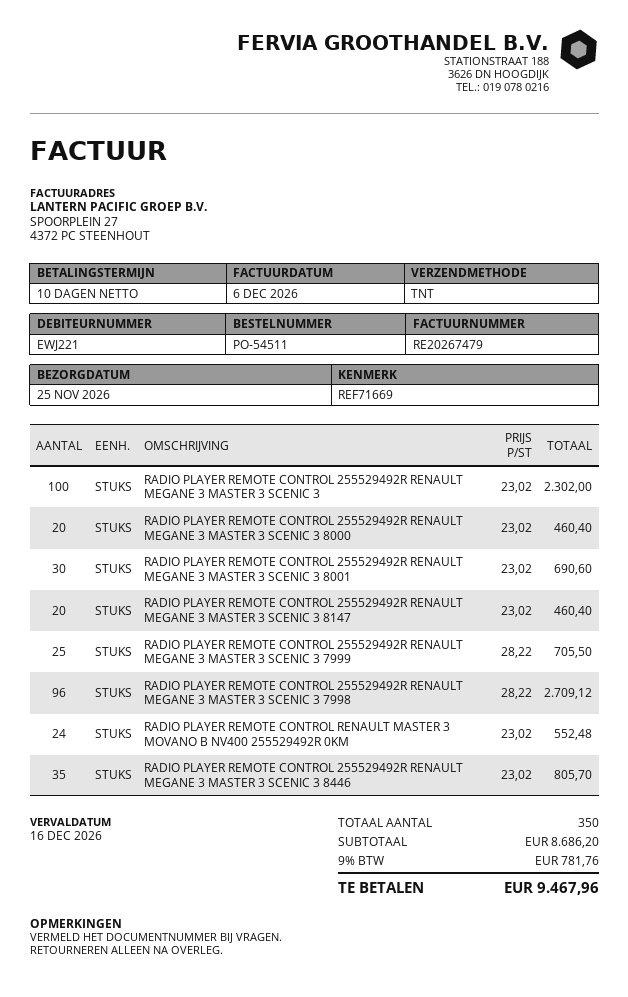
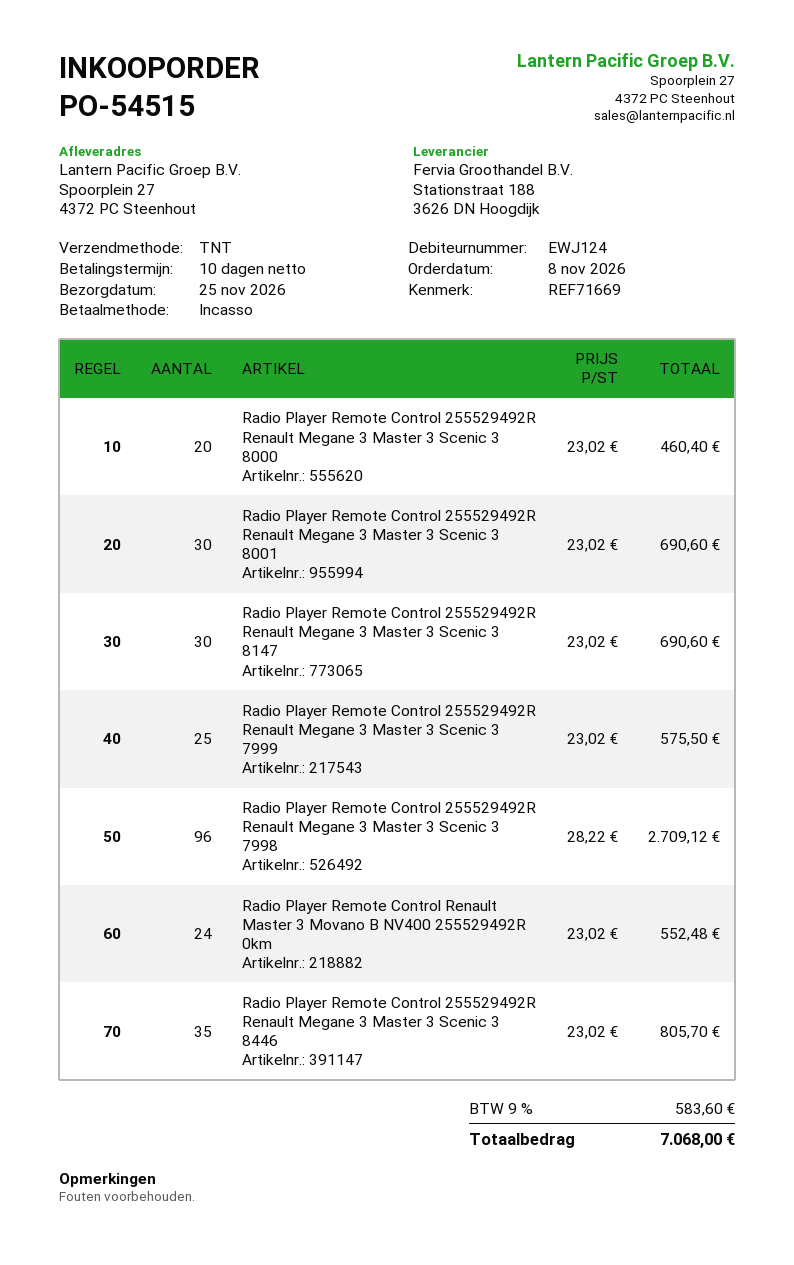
order number: PO-54511 -> PO-54515
customer number: EWJ221 -> EWJ124
RADIO PLAYER REMOTE CONTROL 255529492R RENAULT MEGANE 3 MASTER 3 SCENIC 3: 100 x 23.02 = 2302.00 -> none
RADIO PLAYER REMOTE CONTROL 255529492R RENAULT MEGANE 3 MASTER 3 SCENIC 3 8147: 20 x 23.02 = 460.40 -> 30 x 23.02 = 690.60
RADIO PLAYER REMOTE CONTROL 255529492R RENAULT MEGANE 3 MASTER 3 SCENIC 3 7999: 25 x 28.22 = 705.50 -> 25 x 23.02 = 575.50
tax: 9% = 781.76 -> 9% = 583.60
total: 9467.96 -> 7068.00

